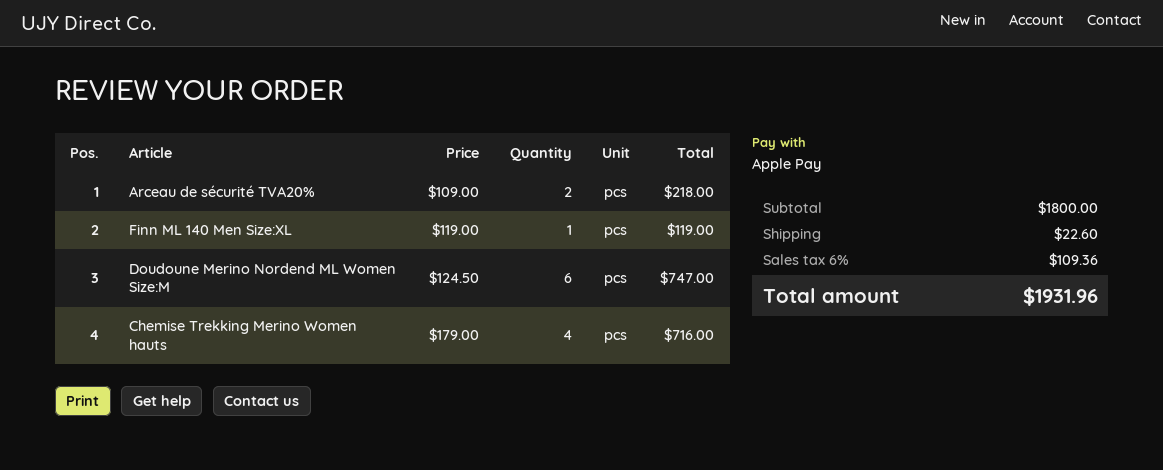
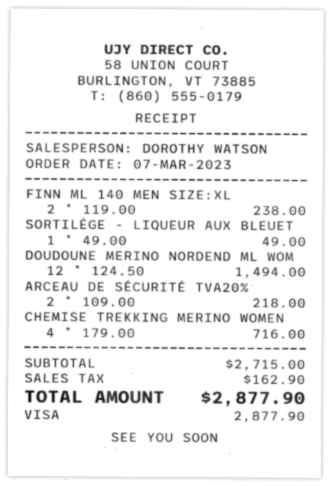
payment method: Apple Pay -> Visa
Finn ML 140 Men Size:XL: 1 x 119.00 = 119.00 -> 2 x 119.00 = 238.00
Doudoune Merino Nordend ML Women Size:M: 6 x 124.50 = 747.00 -> 12 x 124.50 = 1494.00
SORTILÈGE - LIQUEUR AUX BLEUET: none -> 1 x 49.00 = 49.00
subtotal: 1800.00 -> 2715.00
shipping: 22.60 -> none
tax: 109.36 -> 162.90
total: 1931.96 -> 2877.90

